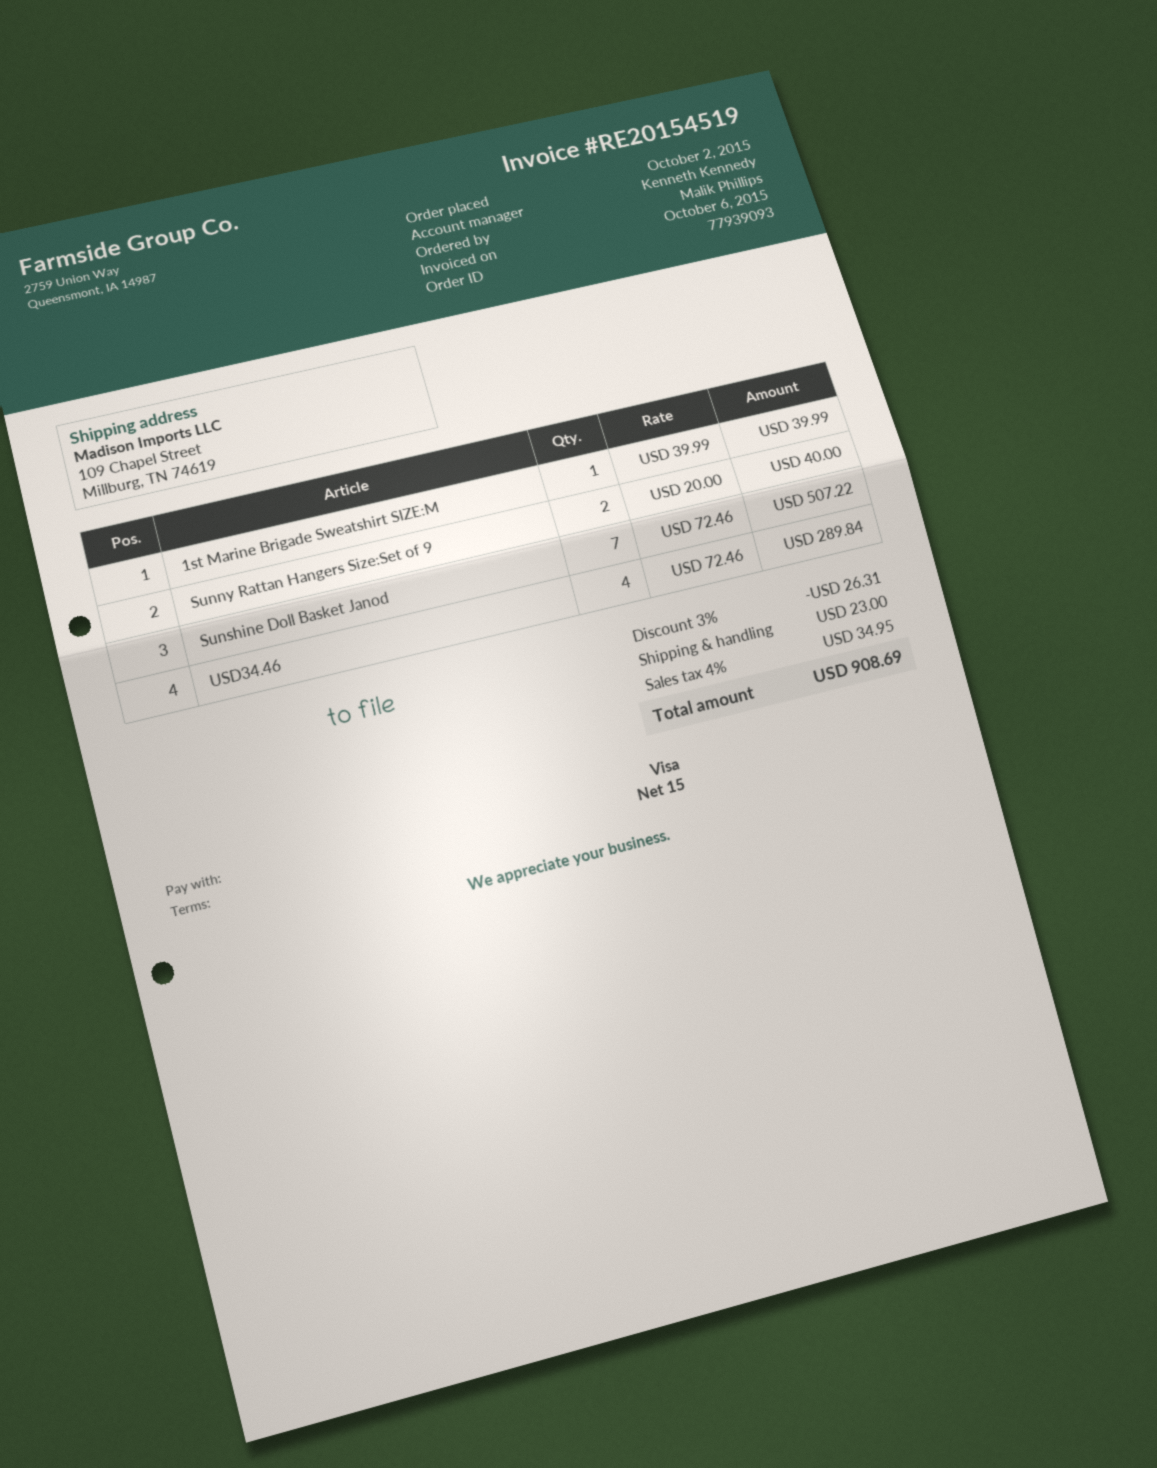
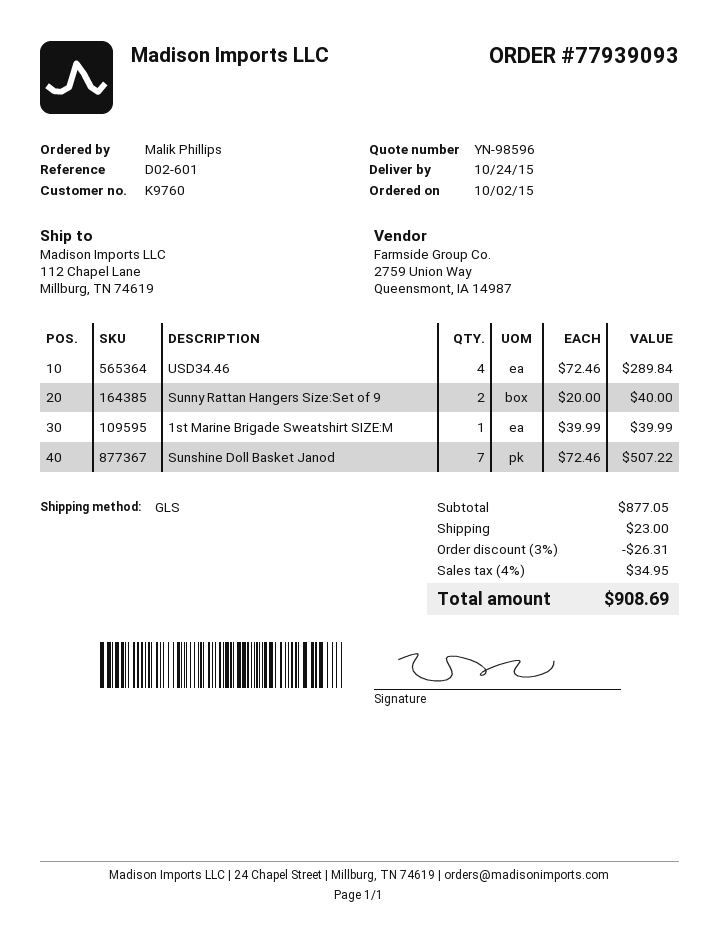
ship to: 109 Chapel Street, Millburg, TN 74619 -> 112 Chapel Lane, Millburg, TN 74619

